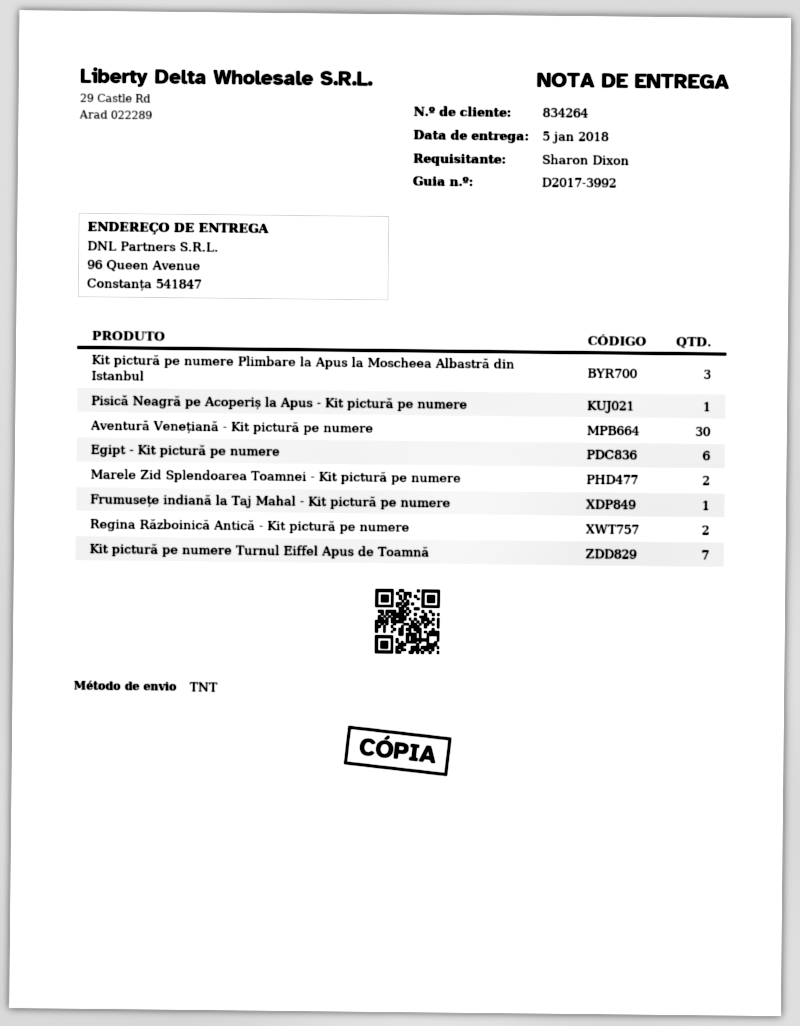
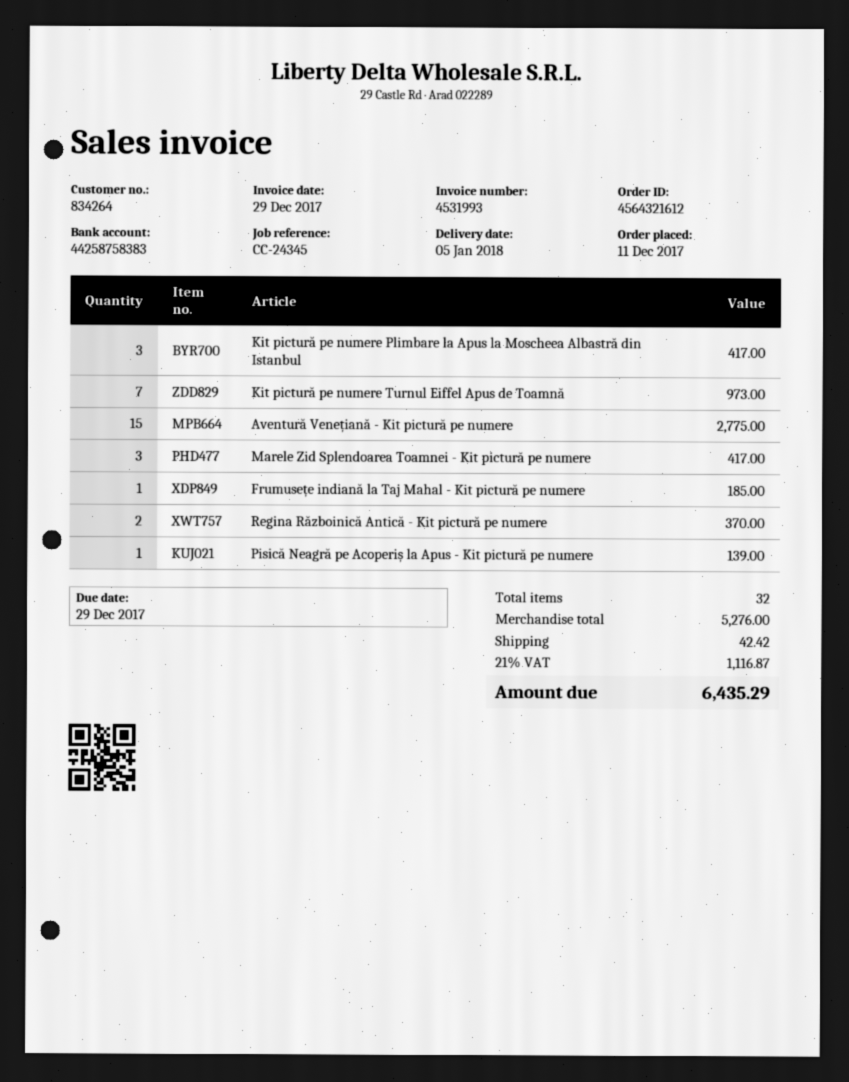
Aventură Venețiană - Kit pictură pe numere: 30 -> 15
Egipt - Kit pictură pe numere: 6 -> none
Marele Zid Splendoarea Toamnei - Kit pictură pe numere: 2 -> 3

